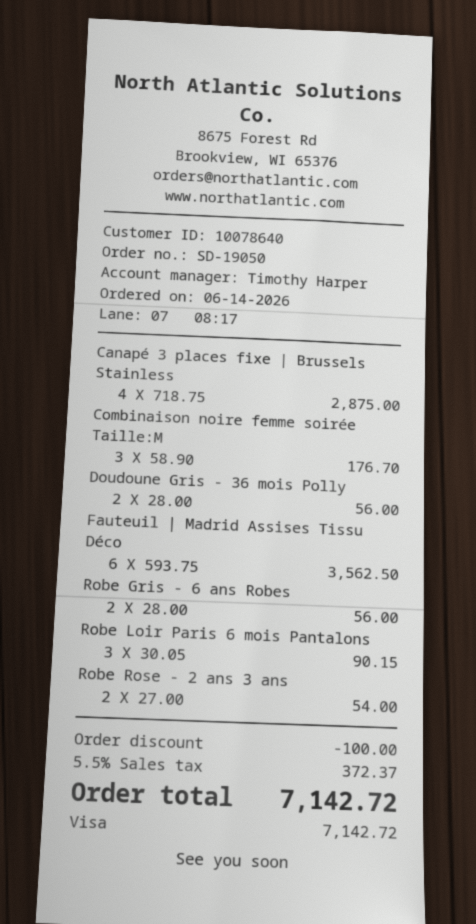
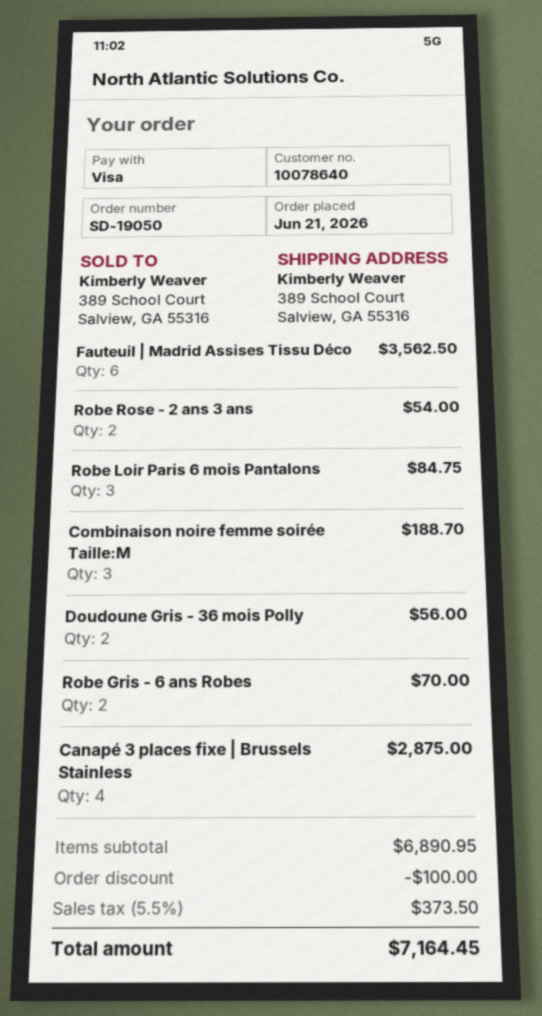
order date: 2026-06-14 -> 2026-06-21
Combinaison noire femme soirée Taille:M: 3 for 176.70 -> 3 for 188.70
Robe Gris - 6 ans Robes: 2 for 56.00 -> 2 for 70.00
Robe Loir Paris 6 mois Pantalons: 3 for 90.15 -> 3 for 84.75
tax: 5.5% = 372.37 -> 5.5% = 373.50
total: 7142.72 -> 7164.45

